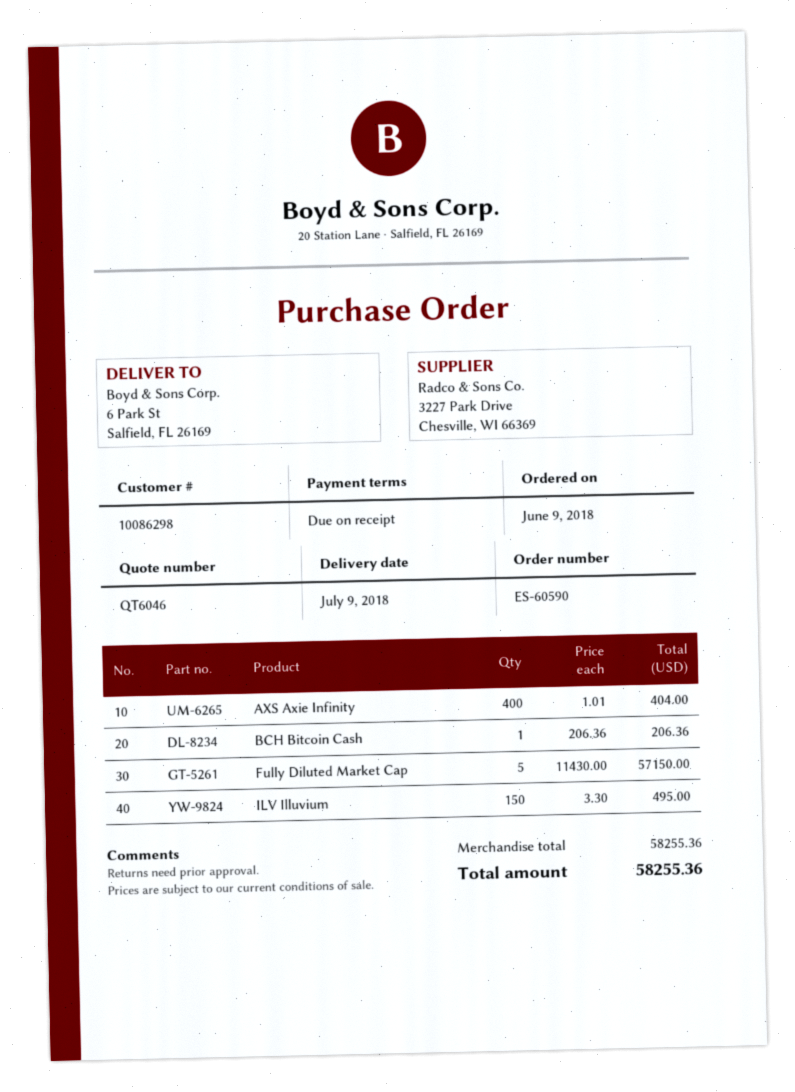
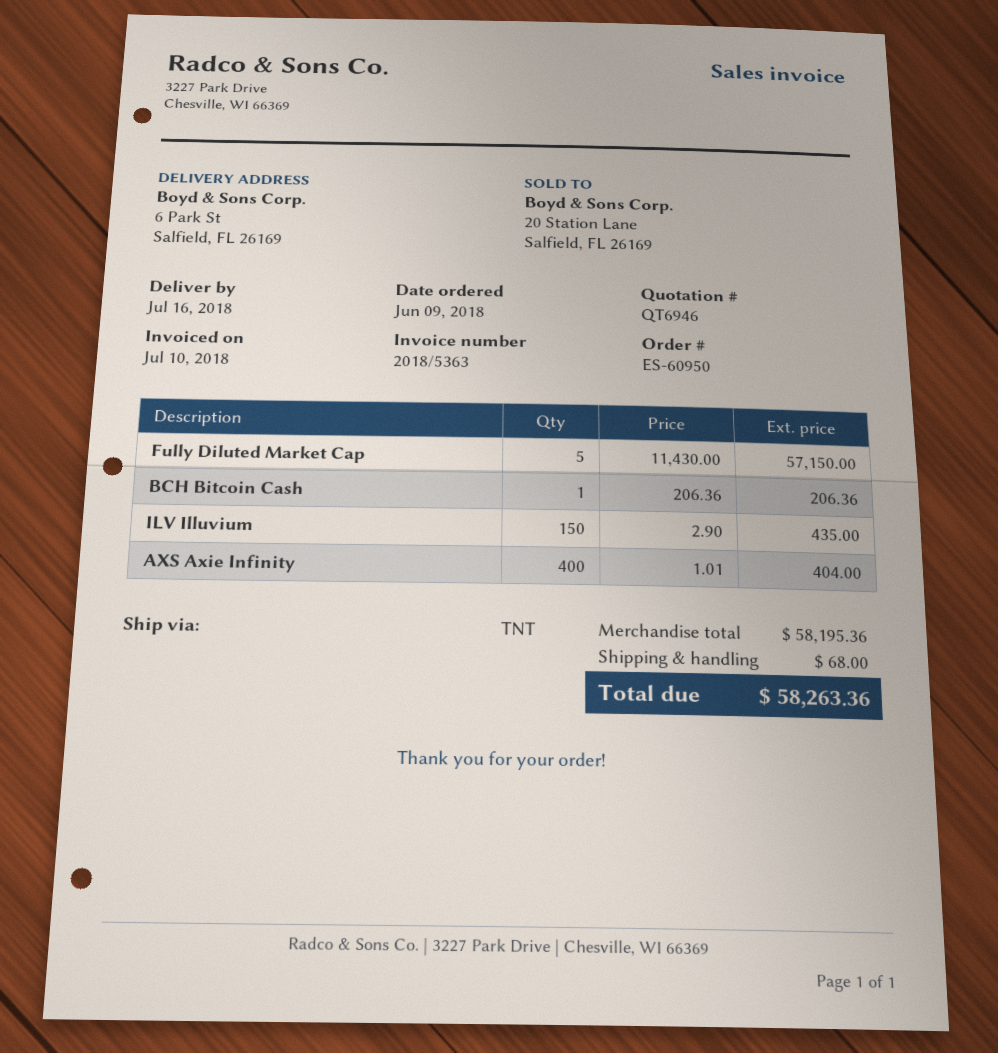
quote number: QT6046 -> QT6946
order number: ES-60590 -> ES-60950
delivery date: 2018-07-09 -> 2018-07-16
ILV Illuvium: 150 x 3.30 = 495.00 -> 150 x 2.90 = 435.00
subtotal: 58255.36 -> 58195.36
shipping: none -> 68.00
total: 58255.36 -> 58263.36

